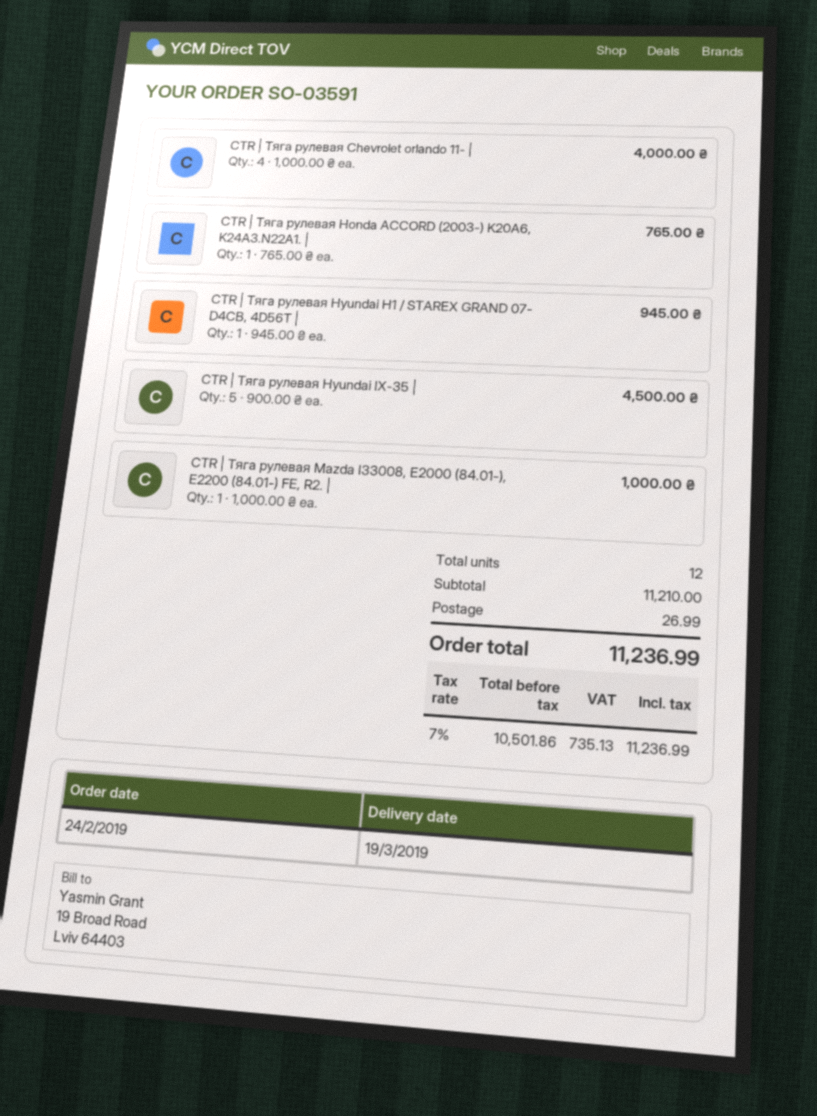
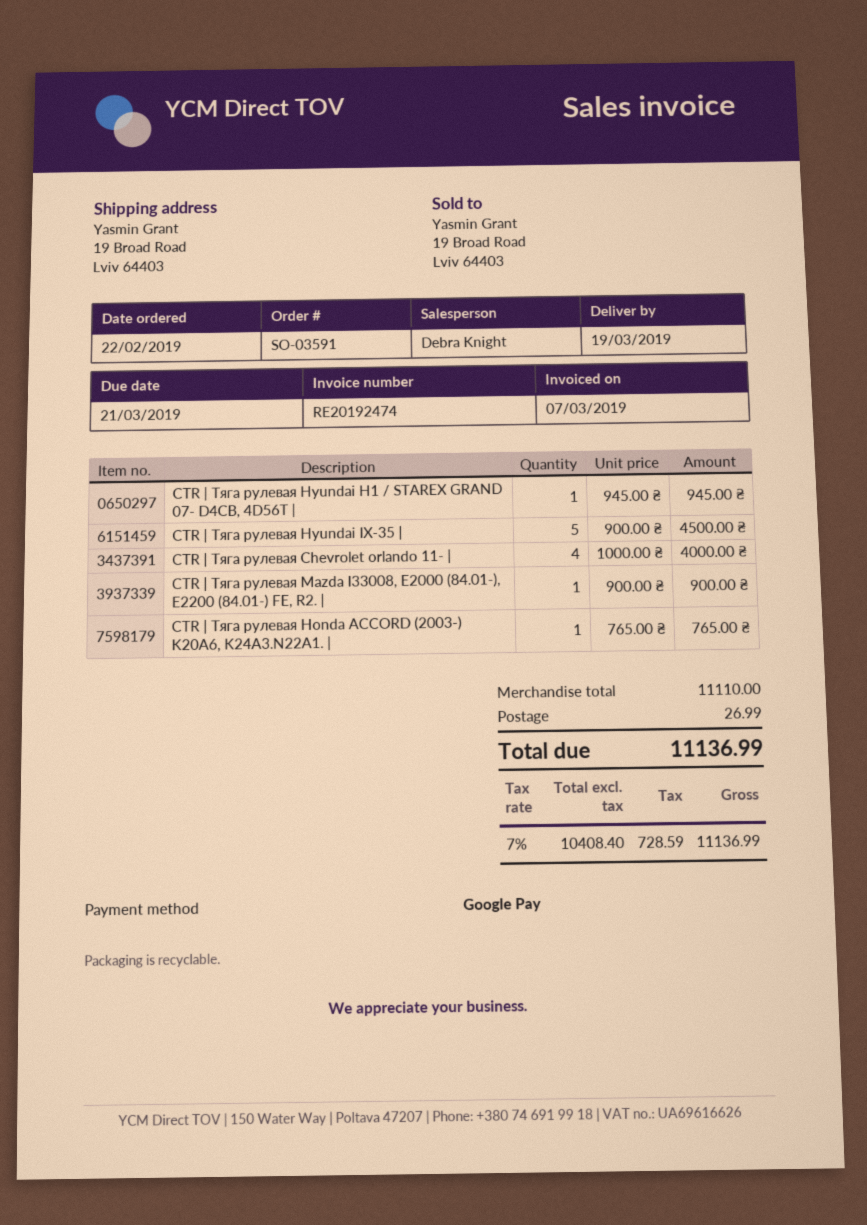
order date: 2019-02-24 -> 2019-02-22
CTR | Тяга рулевая Mazda I33008, E2000 (84.01-), E2200 (84.01-) FE, R2. |: 1 x 1000.00 = 1000.00 -> 1 x 900.00 = 900.00
subtotal: 11210.00 -> 11110.00
net: 10501.86 -> 10408.40
tax: 7% = 735.13 -> 7% = 728.59
total: 11236.99 -> 11136.99

